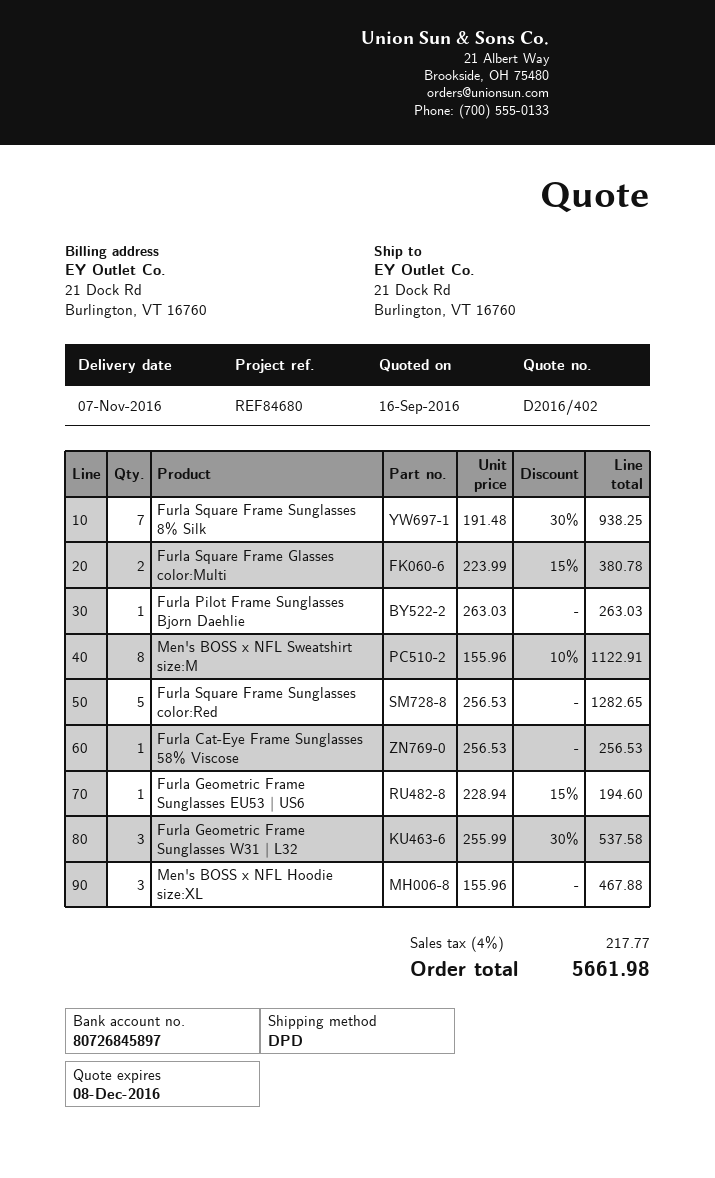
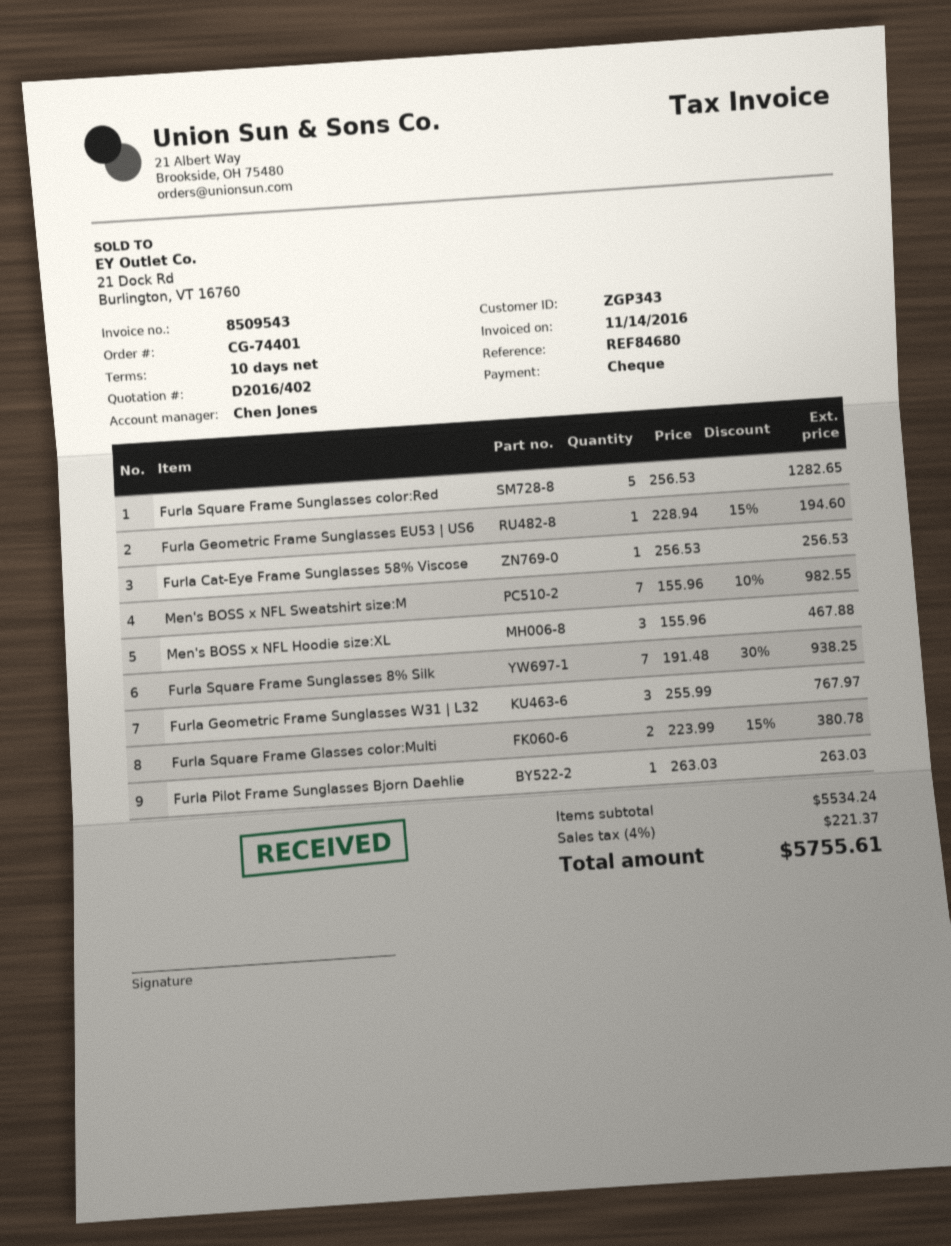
Men's BOSS x NFL Sweatshirt size:M: 8 x 155.96 - 10% = 1122.91 -> 7 x 155.96 - 10% = 982.55
Furla Geometric Frame Sunglasses W31 | L32: 3 x 255.99 - 30% = 537.58 -> 3 x 255.99 = 767.97
tax: 4% = 217.77 -> 4% = 221.37
total: 5661.98 -> 5755.61

